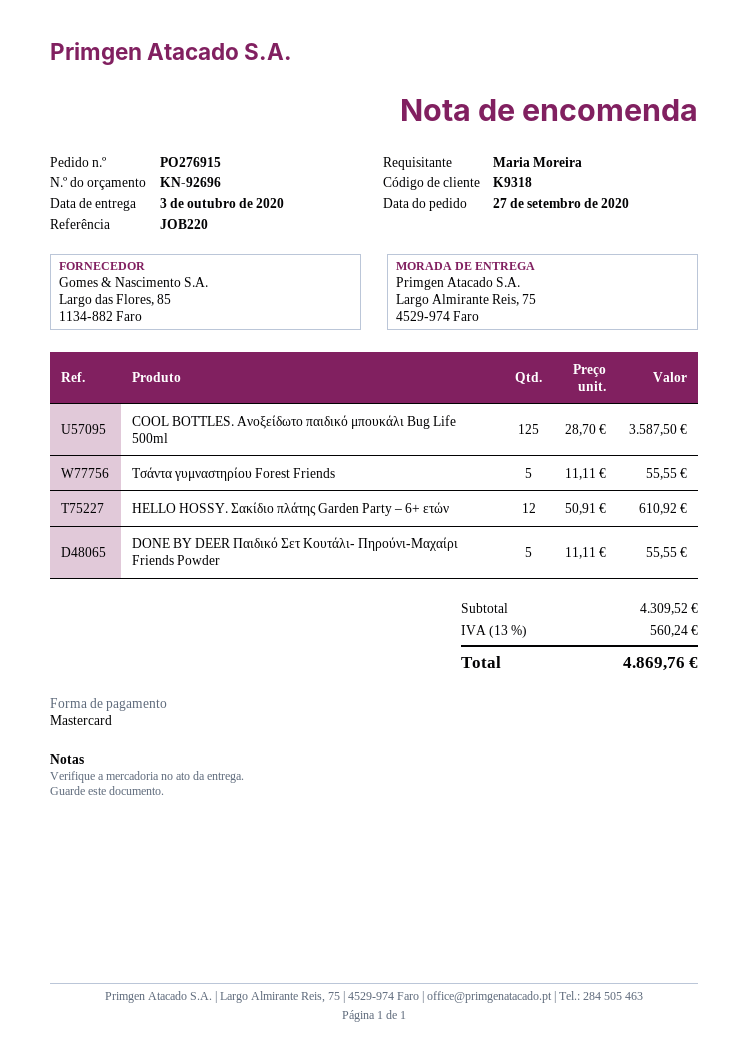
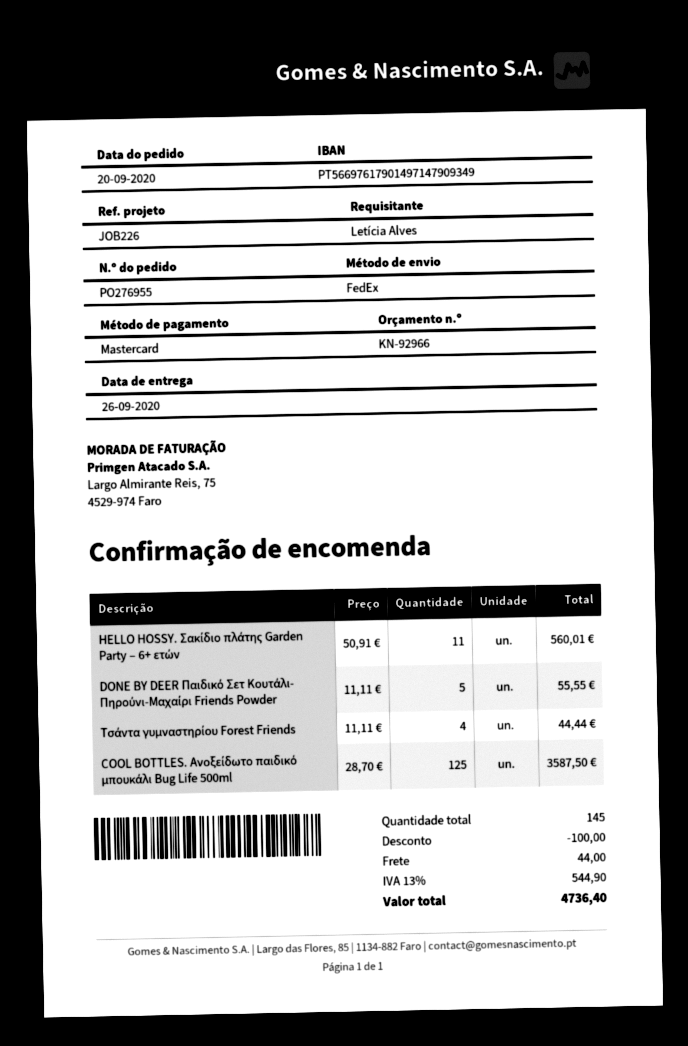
quote number: KN-92696 -> KN-92966
order number: PO276915 -> PO276955
order date: 2020-09-27 -> 2020-09-20
delivery date: 2020-10-03 -> 2020-09-26
reference: JOB220 -> JOB226
ordered by: Maria Moreira -> Letícia Alves
Τσάντα γυμναστηρίου Forest Friends: 5 x 11.11 = 55.55 -> 4 x 11.11 = 44.44
HELLO HOSSY. Σακίδιο πλάτης Garden Party – 6+ ετών: 12 x 50.91 = 610.92 -> 11 x 50.91 = 560.01
discount: none -> 100.00
shipping: none -> 44.00
tax: 13% = 560.24 -> 13% = 544.90
total: 4869.76 -> 4736.40

